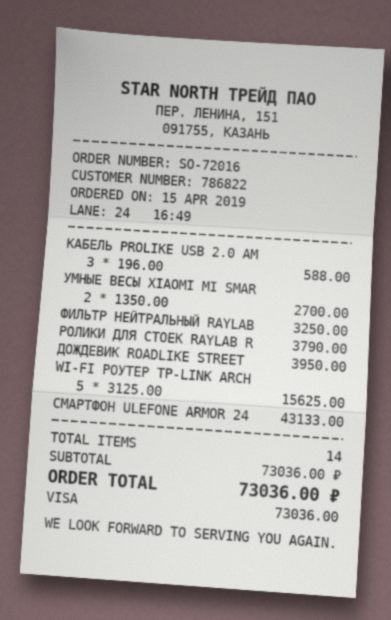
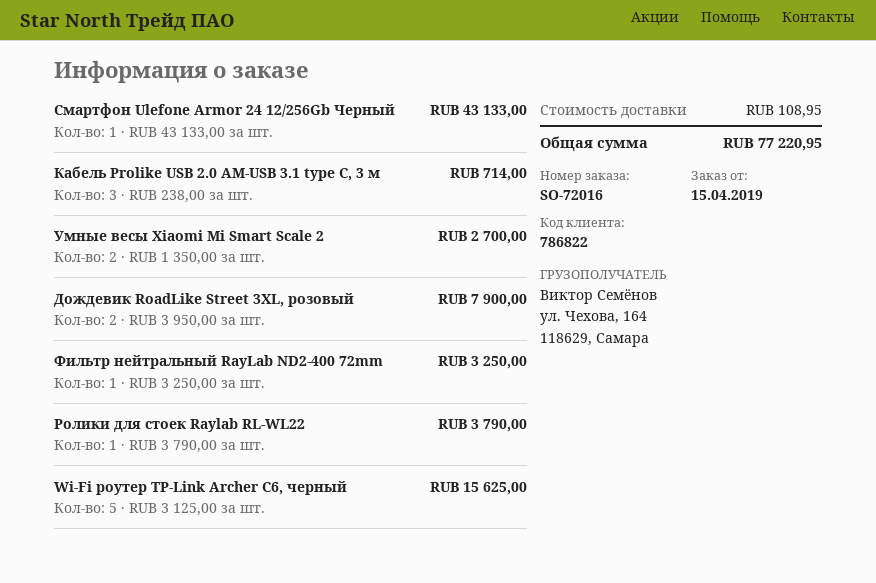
КАБЕЛЬ PROLIKE USB 2.0 AM: 3 x 196.00 = 588.00 -> 3 x 238.00 = 714.00
ДОЖДЕВИК ROADLIKE STREET: 1 x 3950.00 = 3950.00 -> 2 x 3950.00 = 7900.00
shipping: none -> 108.95
total: 73036.00 -> 77220.95

